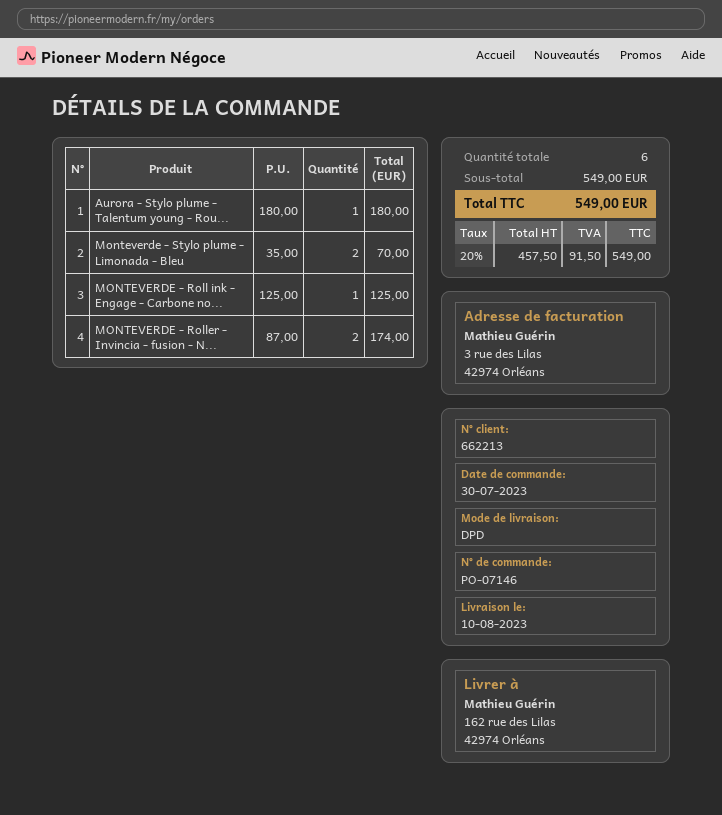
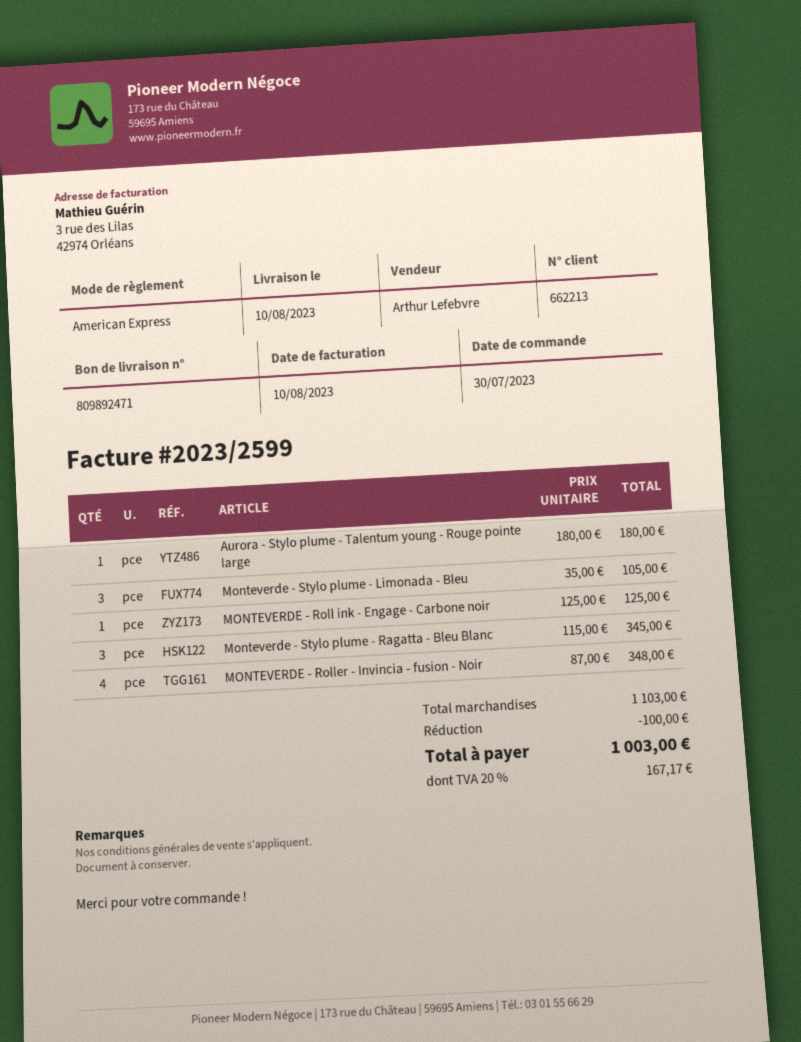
Monteverde - Stylo plume - Limonada - Bleu: 2 x 35.00 = 70.00 -> 3 x 35.00 = 105.00
MONTEVERDE - Roller - Invincia - fusion - N...: 2 x 87.00 = 174.00 -> 4 x 87.00 = 348.00
Monteverde - Stylo plume - Ragatta - Bleu Blanc: none -> 3 x 115.00 = 345.00
subtotal: 549.00 -> 1103.00
discount: none -> 100.00
tax: 20% = 91.50 -> 20% = 167.17
total: 549.00 -> 1003.00

